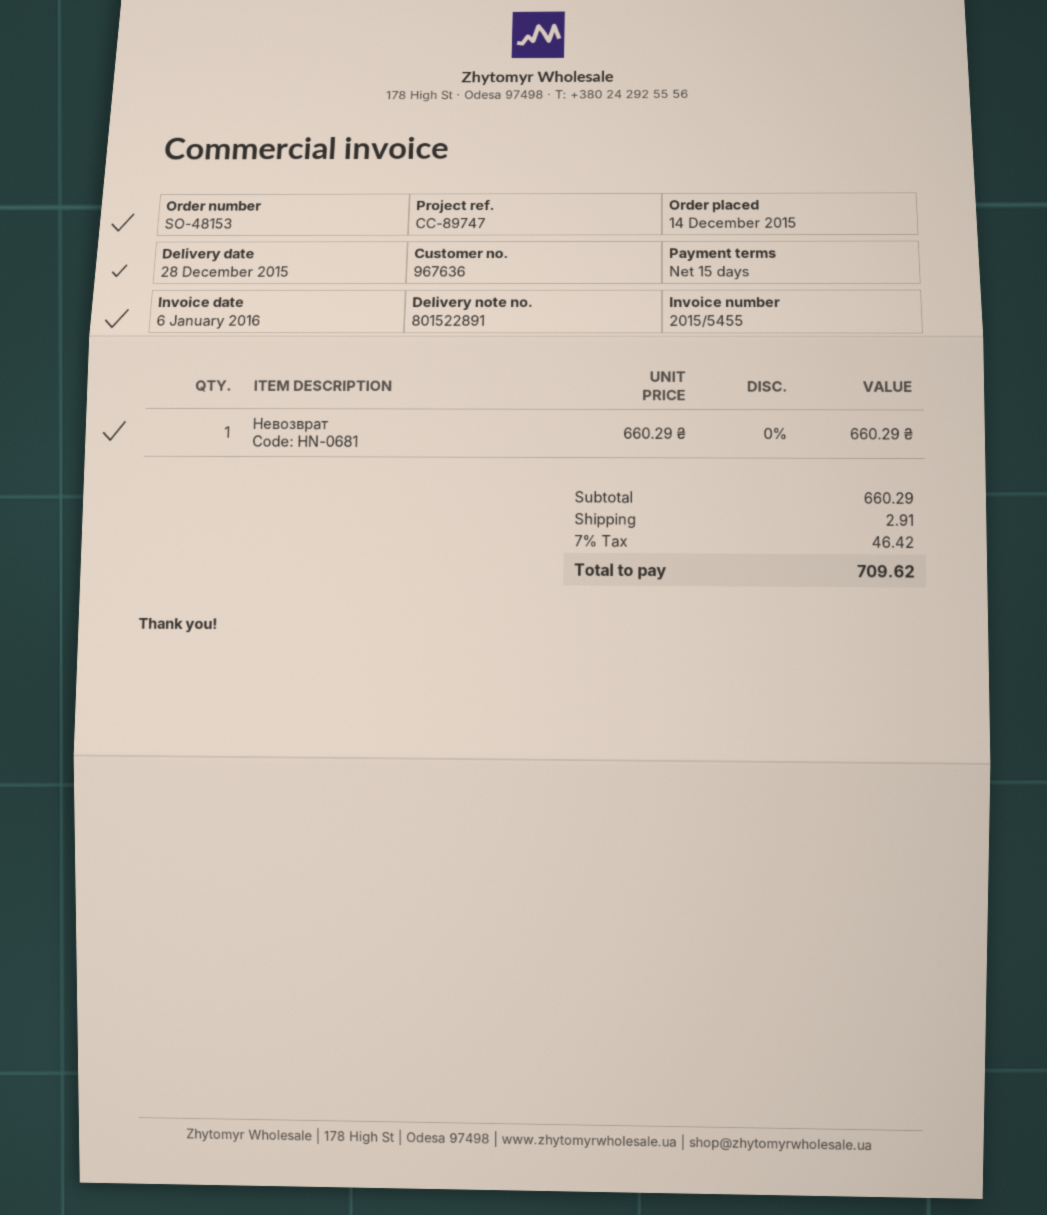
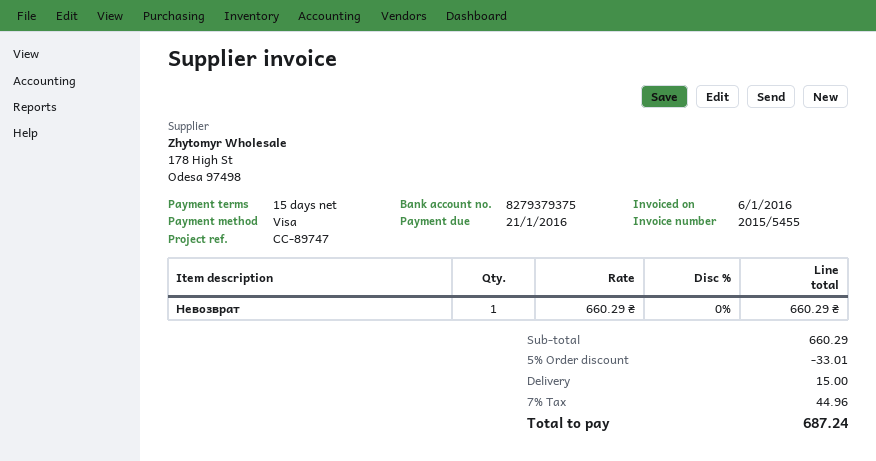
discount: none -> 5% = 33.01
shipping: 2.91 -> 15.00
tax: 7% = 46.42 -> 7% = 44.96
total: 709.62 -> 687.24

